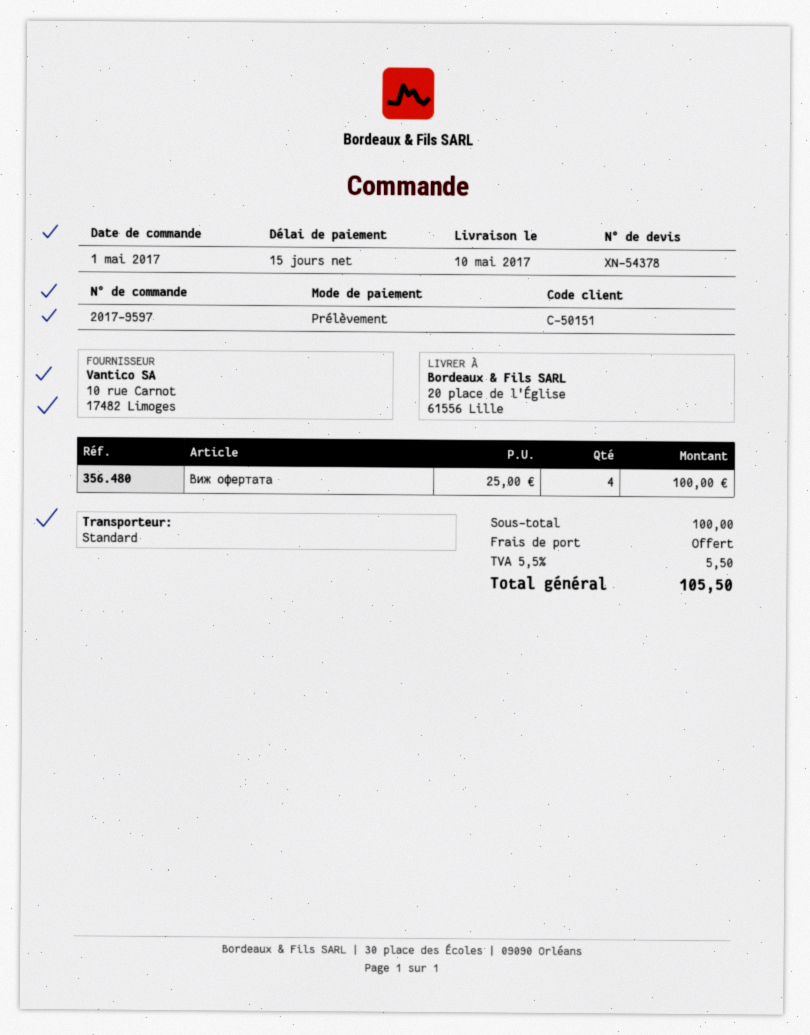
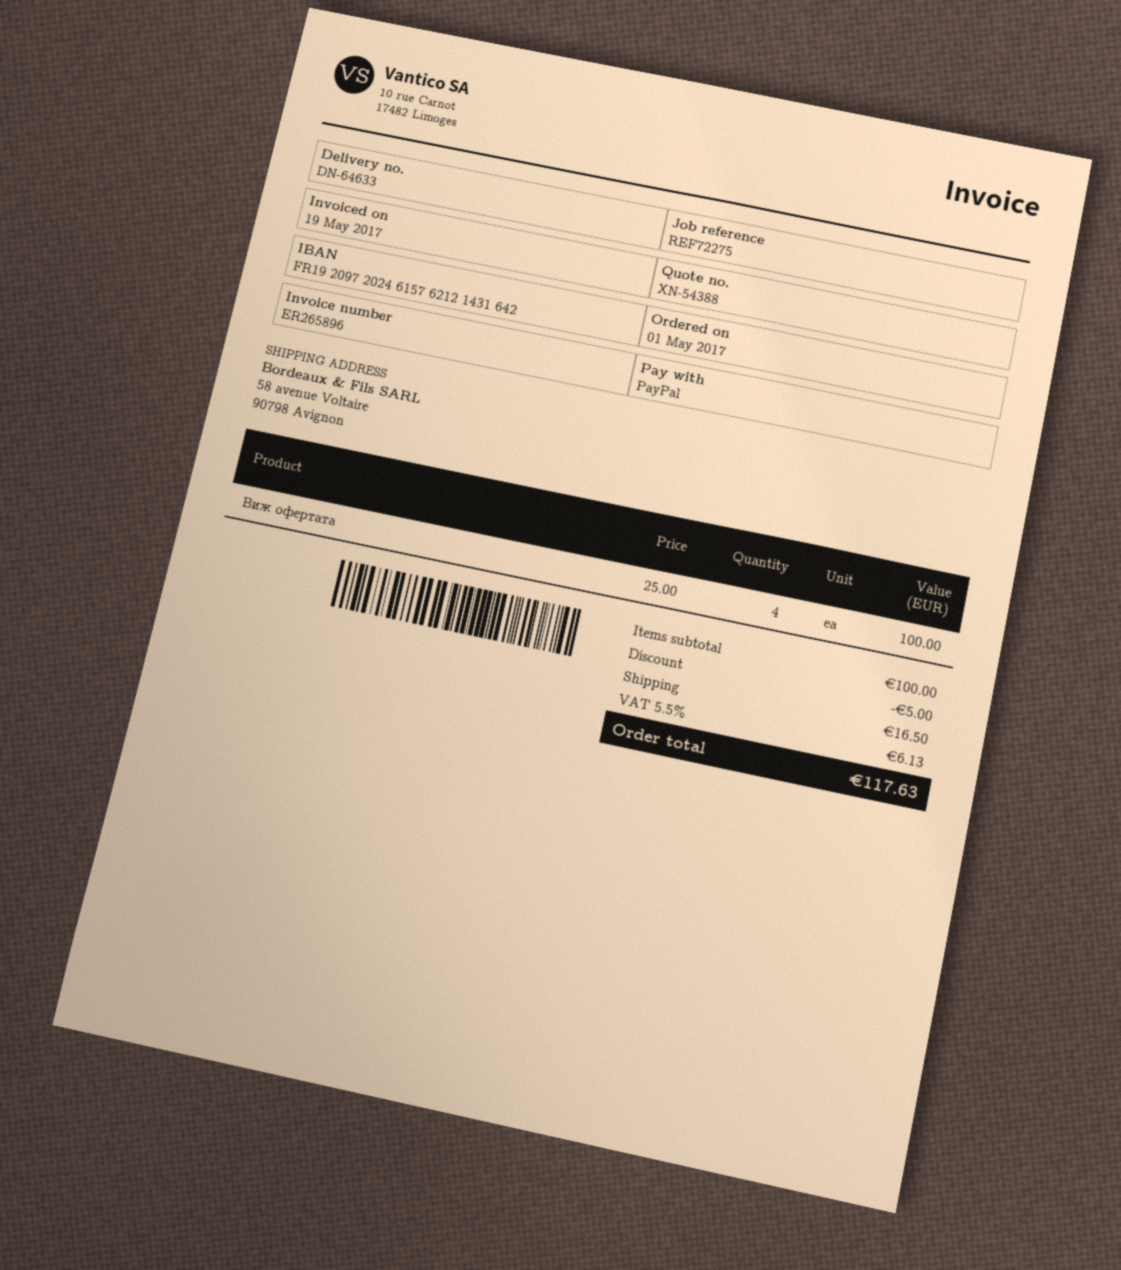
quote number: XN-54378 -> XN-54388
payment method: direct debit -> PayPal
ship to: 20 place de l'Église, 61556 Lille -> 58 avenue Voltaire, 90798 Avignon
discount: none -> 5.00
shipping: 0.00 -> 16.50
tax: 5.5% = 5.50 -> 5.5% = 6.13
total: 105.50 -> 117.63

